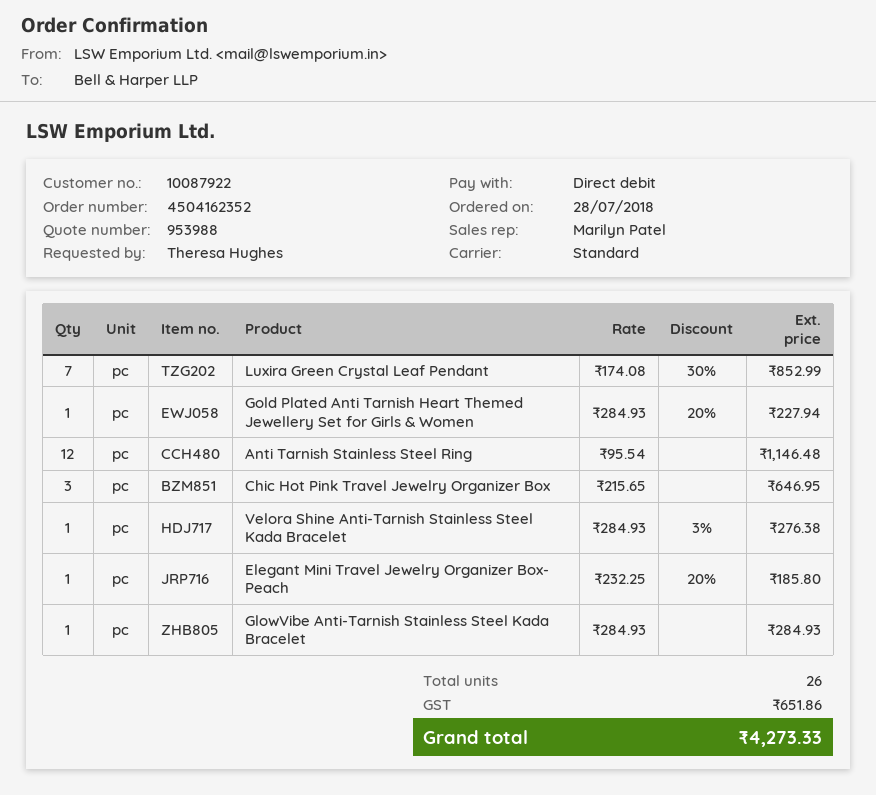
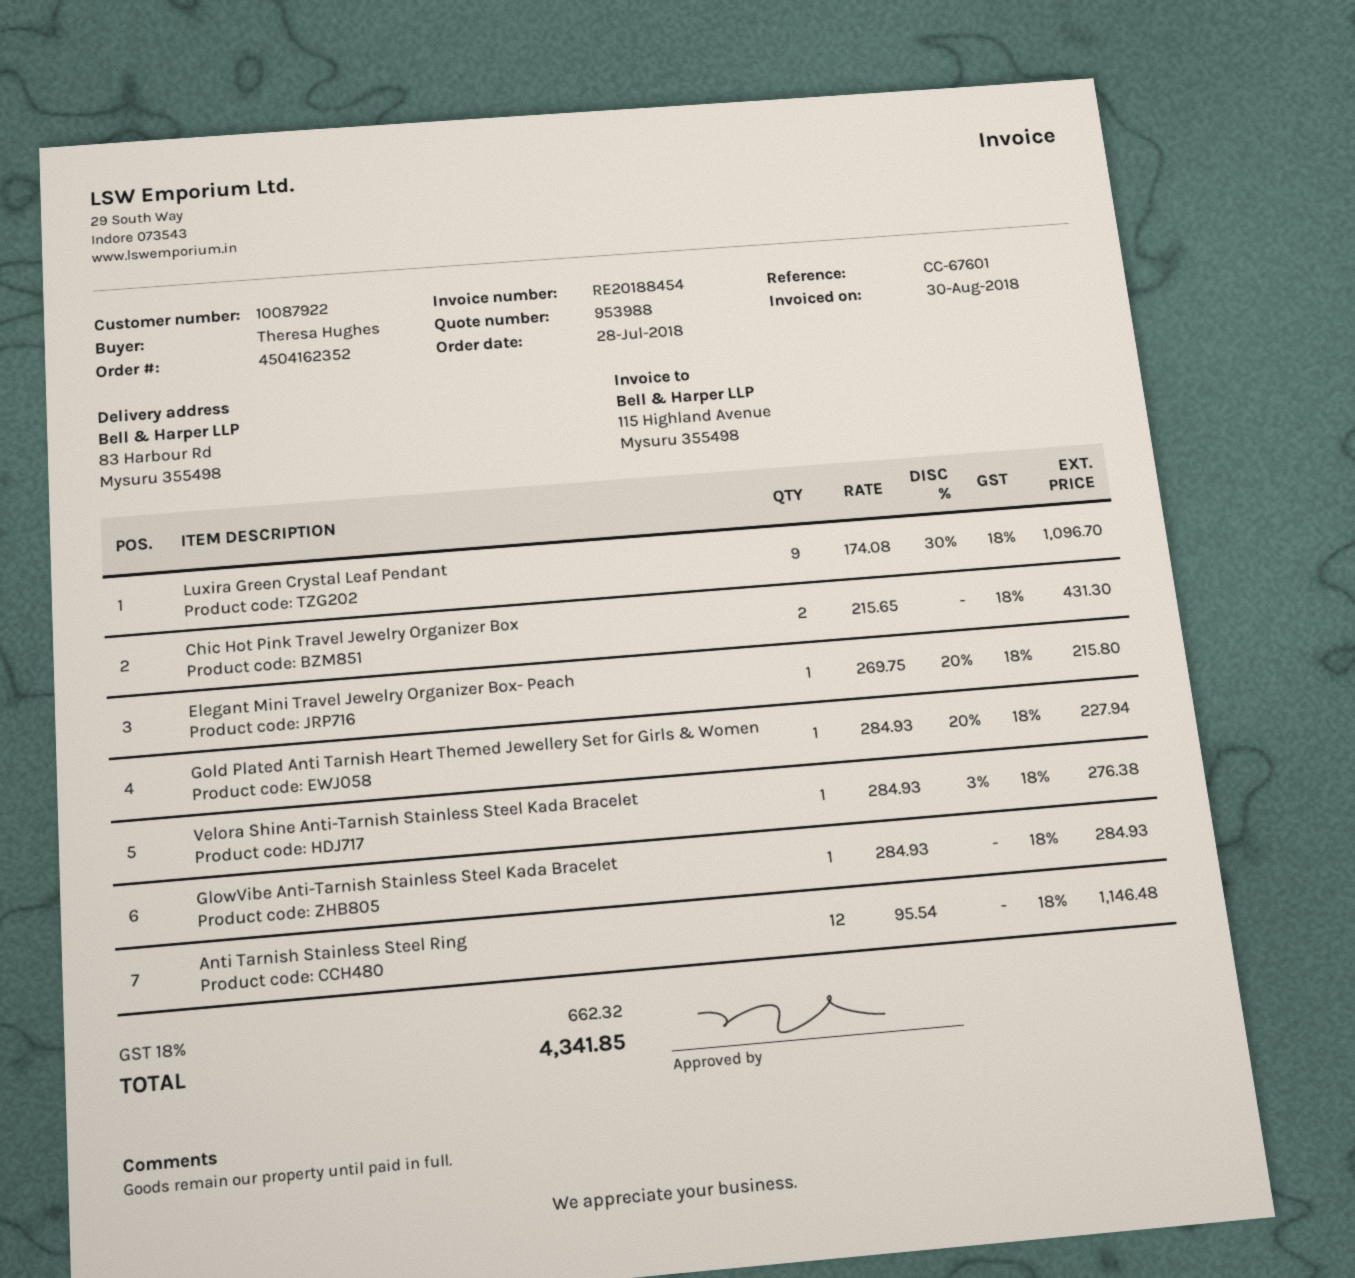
Luxira Green Crystal Leaf Pendant: 7 x 174.08 - 30% = 852.99 -> 9 x 174.08 - 30% = 1096.70
Chic Hot Pink Travel Jewelry Organizer Box: 3 x 215.65 = 646.95 -> 2 x 215.65 = 431.30
Elegant Mini Travel Jewelry Organizer Box- Peach: 1 x 232.25 - 20% = 185.80 -> 1 x 269.75 - 20% = 215.80
tax: 651.86 -> 662.32
total: 4273.33 -> 4341.85

